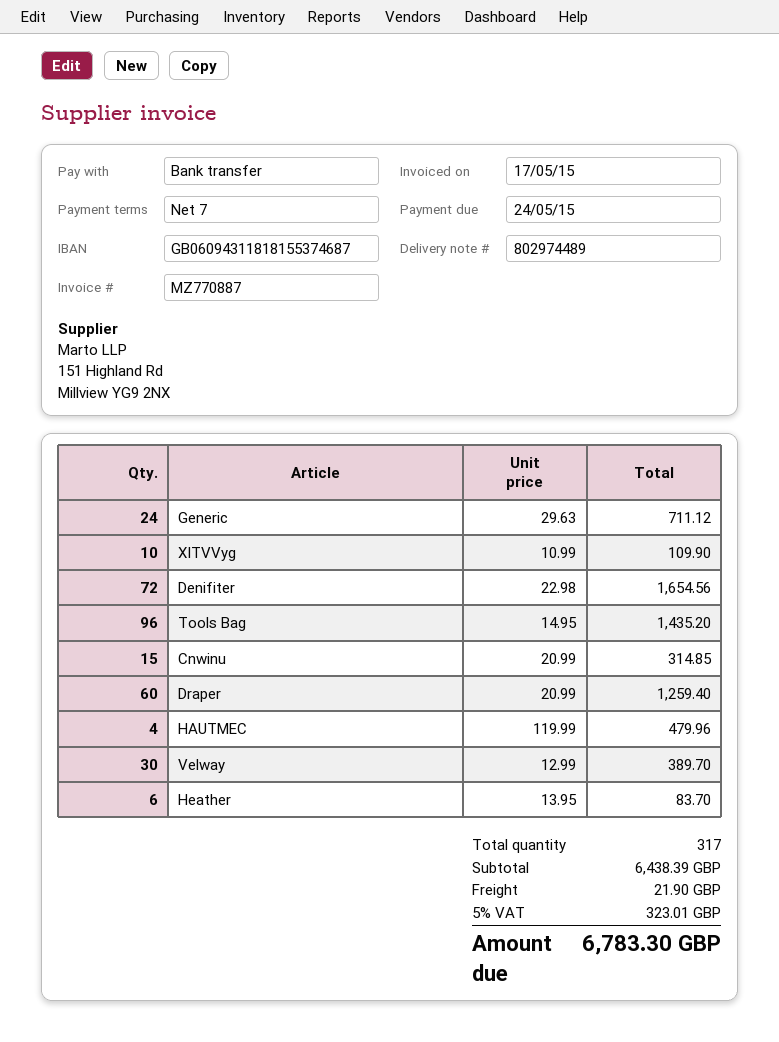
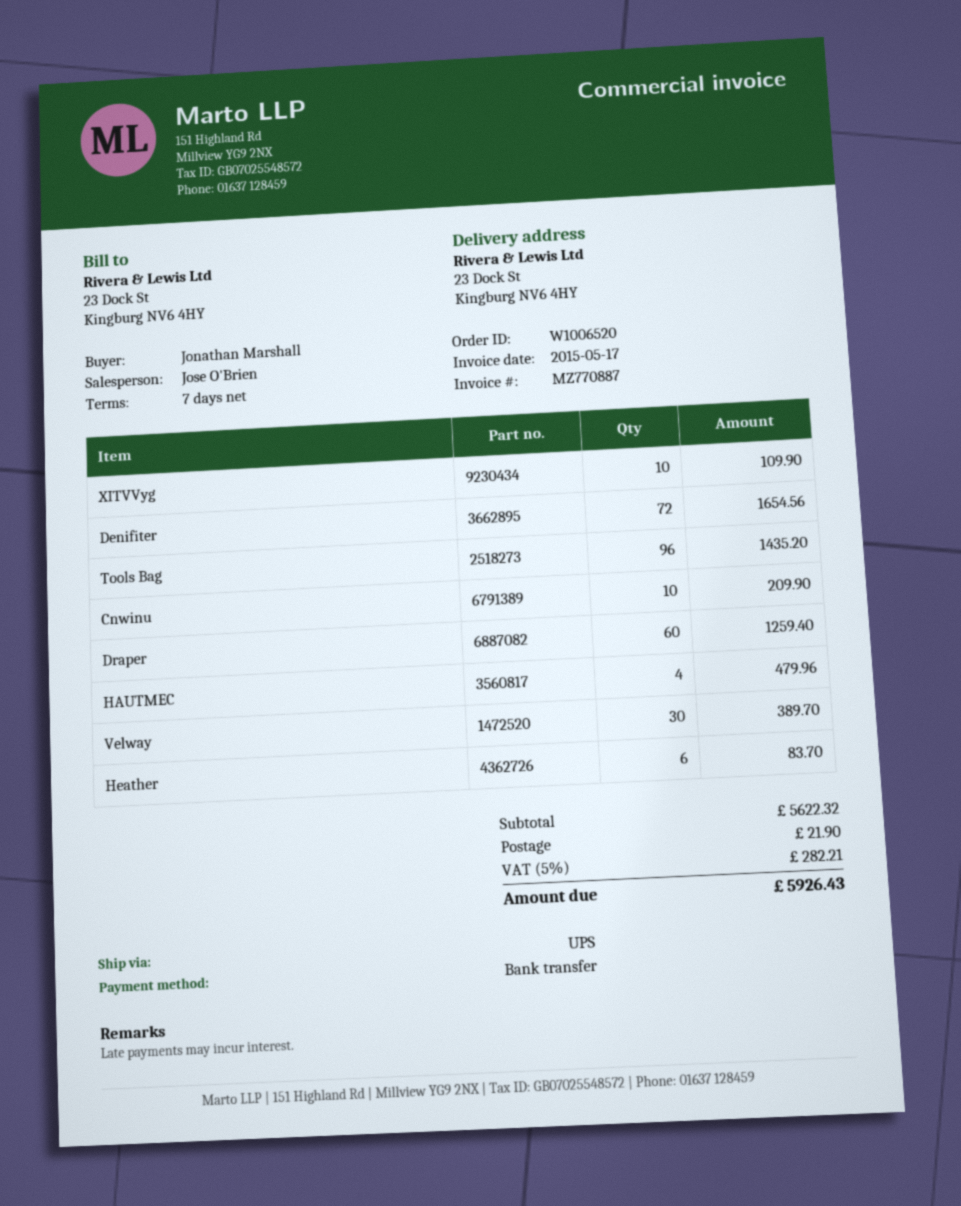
Generic: 24 for 711.12 -> none
Cnwinu: 15 for 314.85 -> 10 for 209.90
subtotal: 6438.39 -> 5622.32
tax: 5% = 323.01 -> 5% = 282.21
total: 6783.30 -> 5926.43

